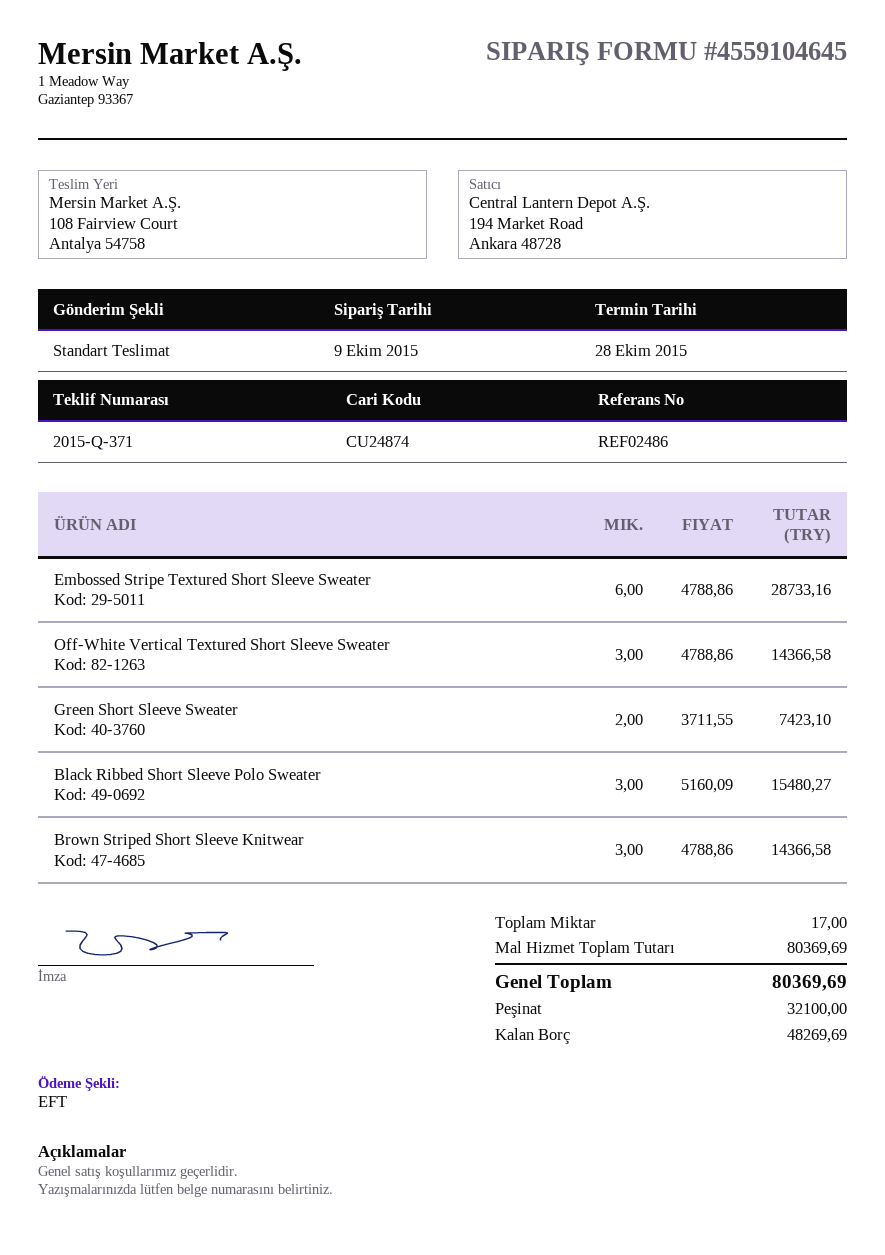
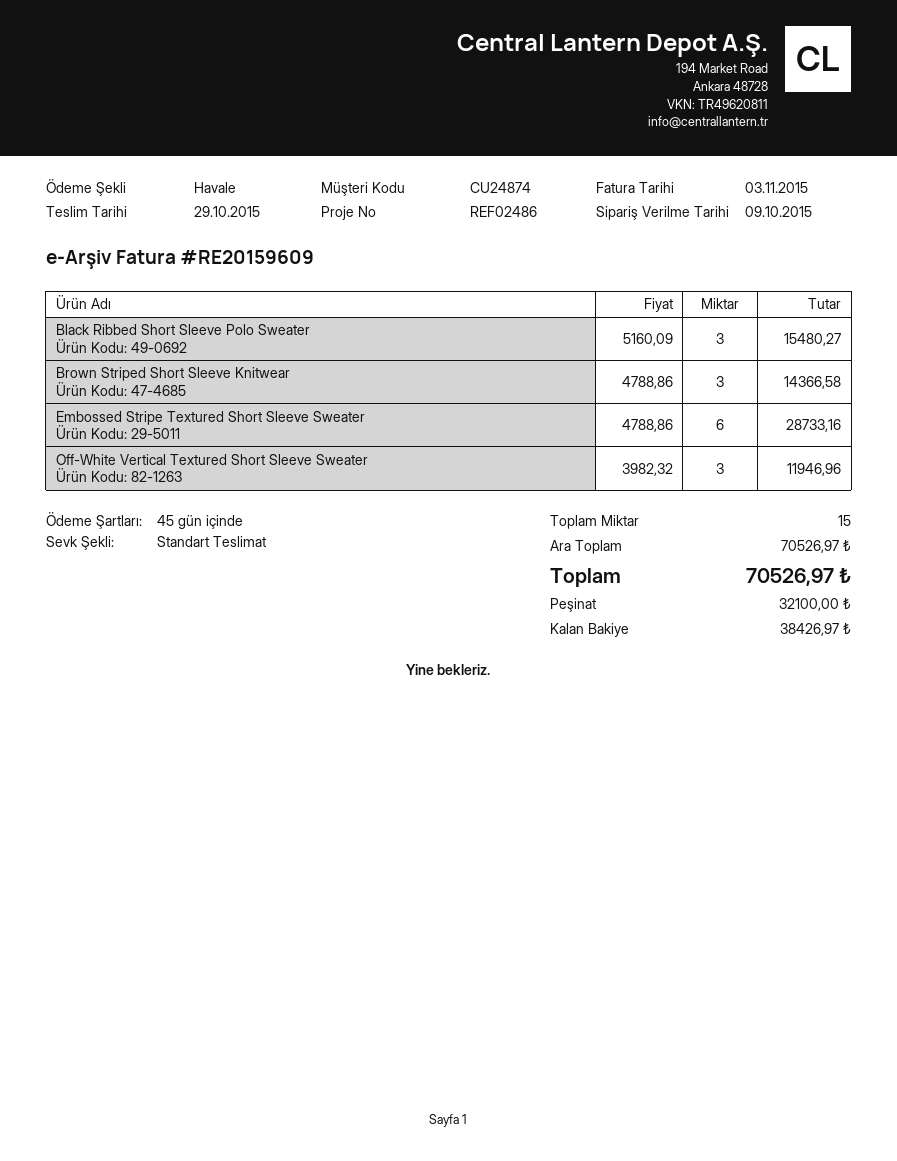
delivery date: 2015-10-28 -> 2015-10-29
Off-White Vertical Textured Short Sleeve Sweater: 3 x 4788.86 = 14366.58 -> 3 x 3982.32 = 11946.96
Green Short Sleeve Sweater: 2 x 3711.55 = 7423.10 -> none
total quantity: 17 -> 15
subtotal: 80369.69 -> 70526.97
total: 80369.69 -> 70526.97
balance: 48269.69 -> 38426.97

